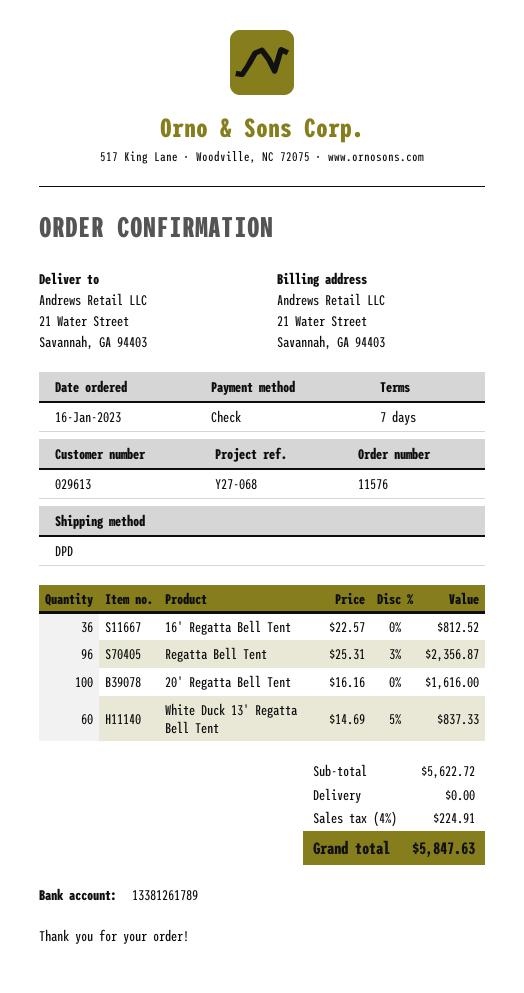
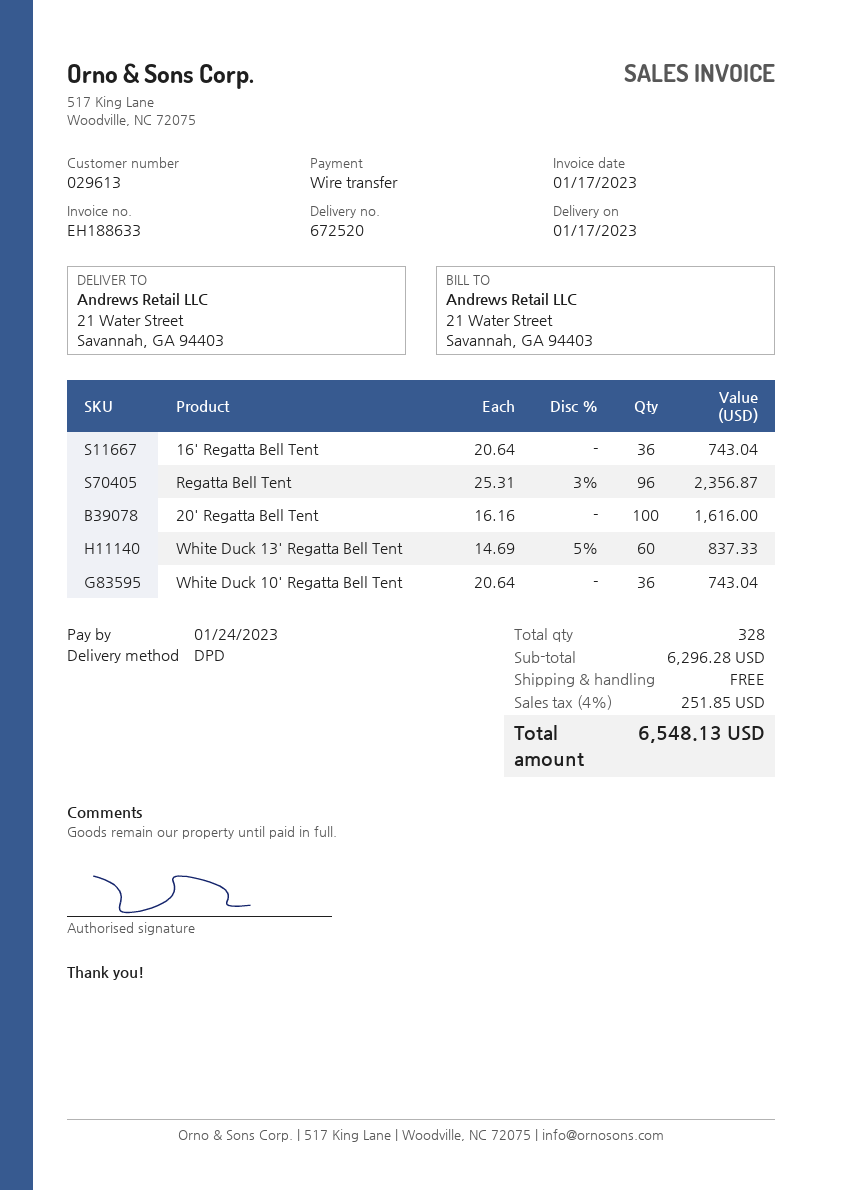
payment method: cheque -> bank transfer
16' Regatta Bell Tent: 36 x 22.57 = 812.52 -> 36 x 20.64 = 743.04
White Duck 10' Regatta Bell Tent: none -> 36 x 20.64 = 743.04
subtotal: 5622.72 -> 6296.28
tax: 4% = 224.91 -> 4% = 251.85
total: 5847.63 -> 6548.13

